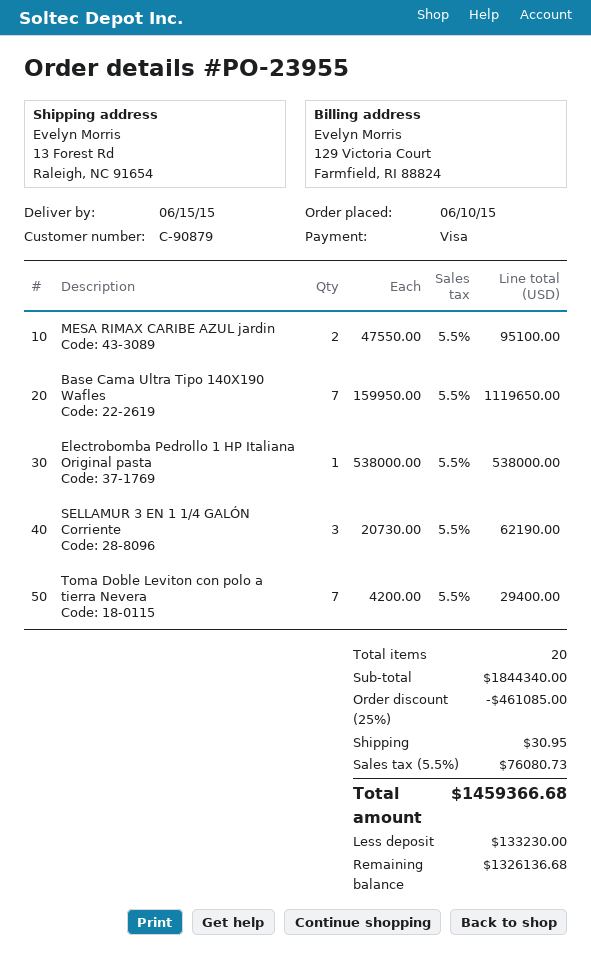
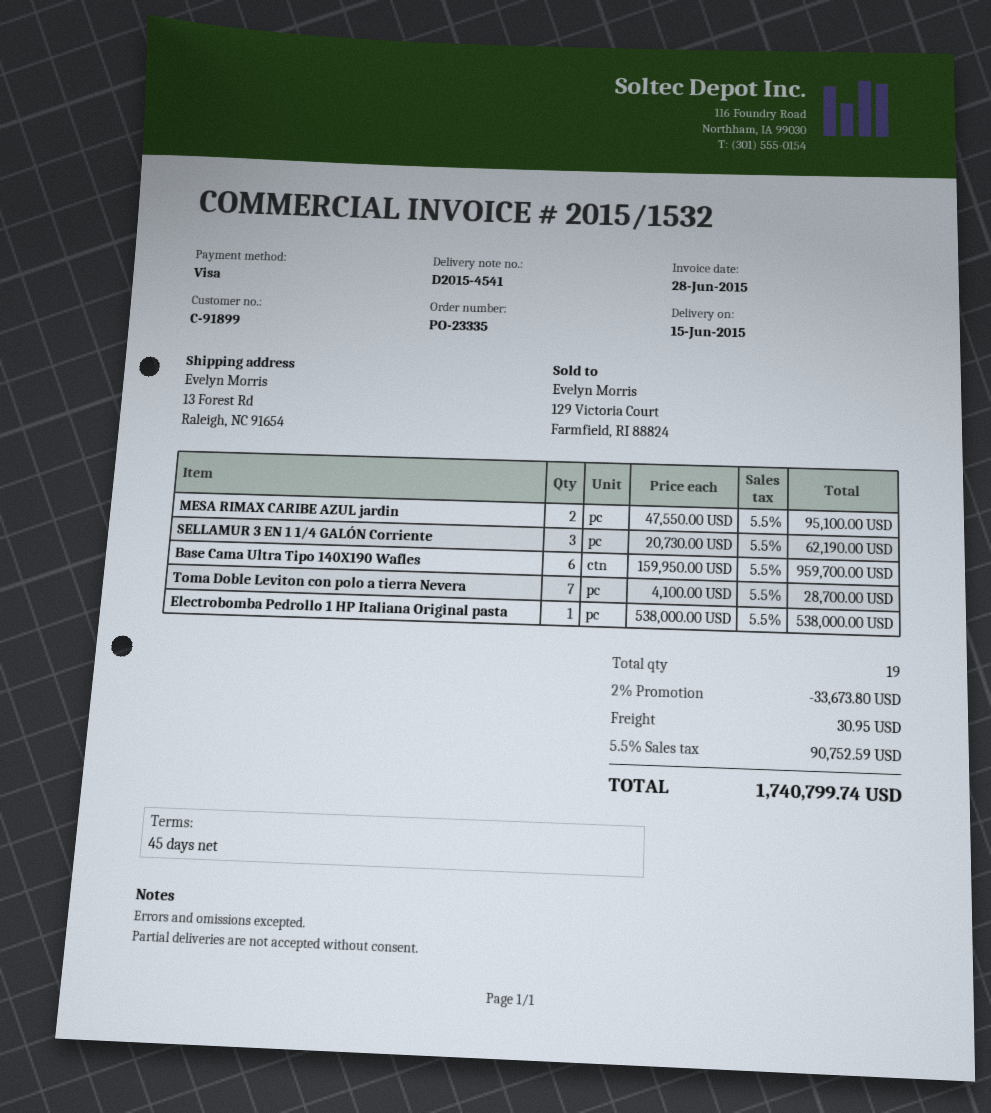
order number: PO-23955 -> PO-23335
customer number: C-90879 -> C-91899
Base Cama Ultra Tipo 140X190 Wafles: 7 x 159950.00 = 1119650.00 -> 6 x 159950.00 = 959700.00
Toma Doble Leviton con polo a tierra Nevera: 7 x 4200.00 = 29400.00 -> 7 x 4100.00 = 28700.00
total quantity: 20 -> 19
discount: 25% = 461085.00 -> 2% = 33673.80
tax: 5.5% = 76080.73 -> 5.5% = 90752.59
total: 1459366.68 -> 1740799.74

